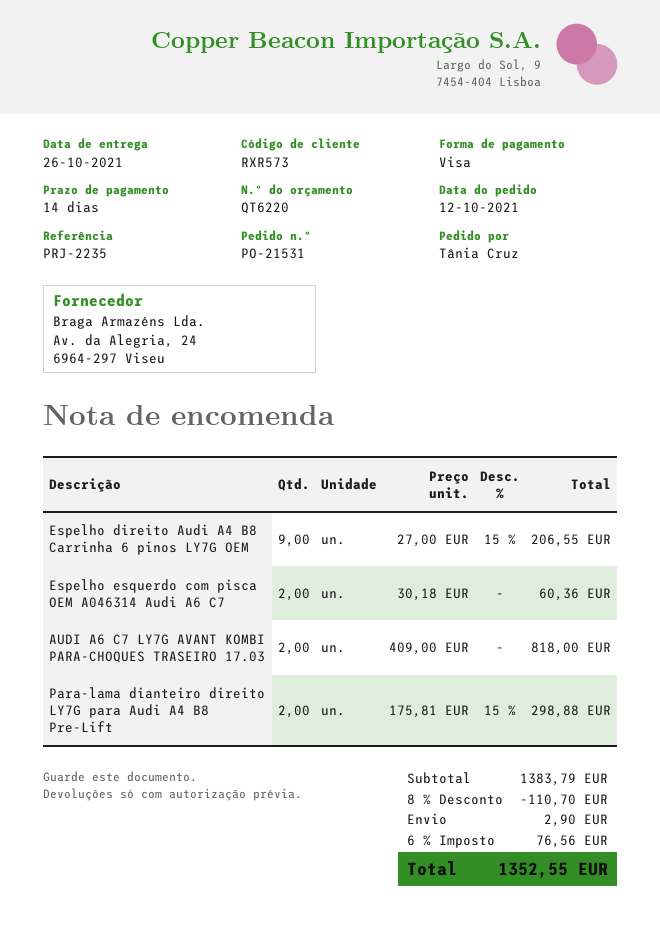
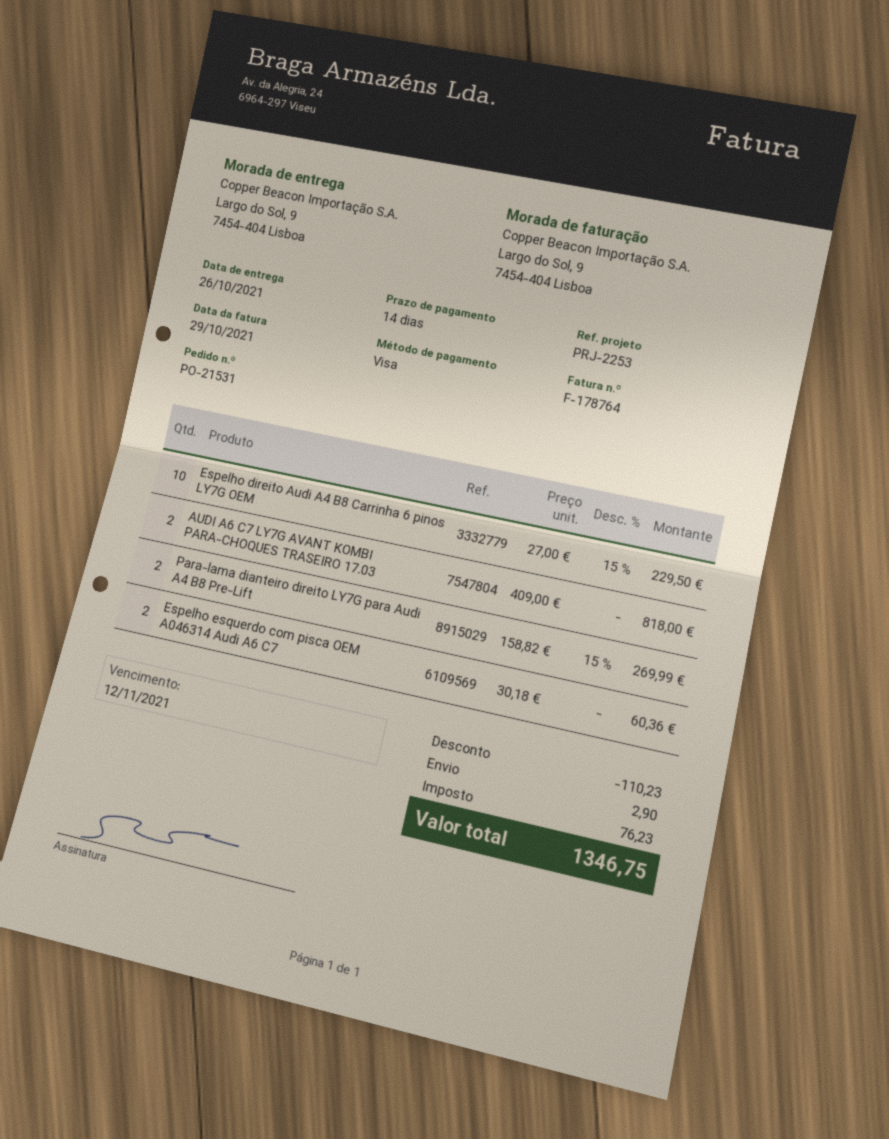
reference: PRJ-2235 -> PRJ-2253
Espelho direito Audi A4 B8 Carrinha 6 pinos LY7G OEM: 9 x 27.00 - 15% = 206.55 -> 10 x 27.00 - 15% = 229.50
Para-lama dianteiro direito LY7G para Audi A4 B8 Pre-Lift: 2 x 175.81 - 15% = 298.88 -> 2 x 158.82 - 15% = 269.99
discount: 110.70 -> 110.23
tax: 76.56 -> 76.23
total: 1352.55 -> 1346.75

